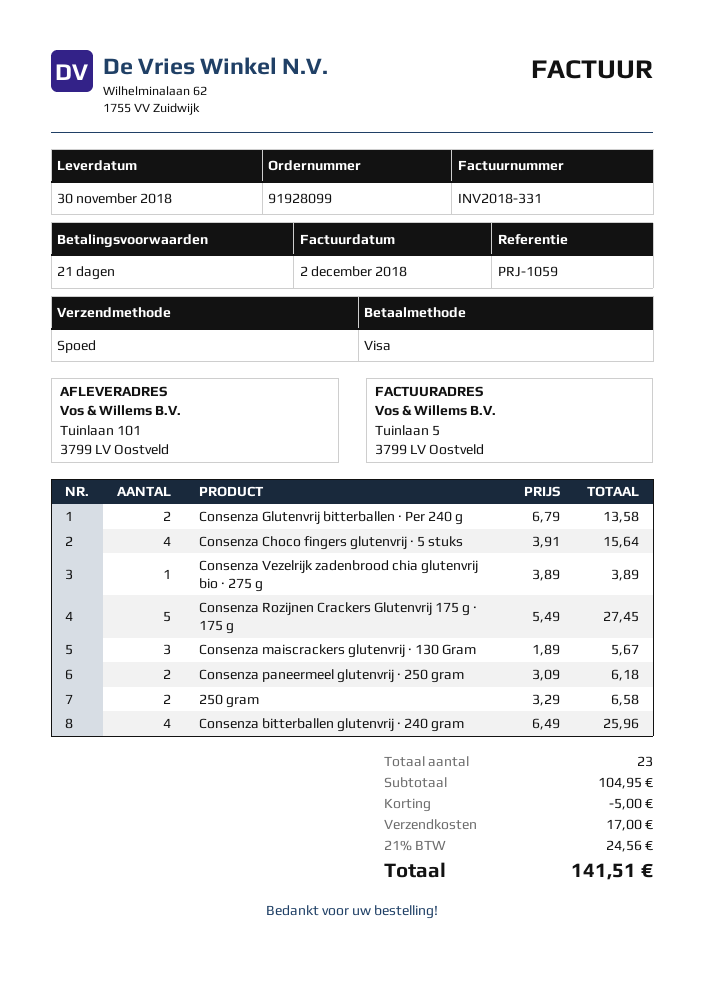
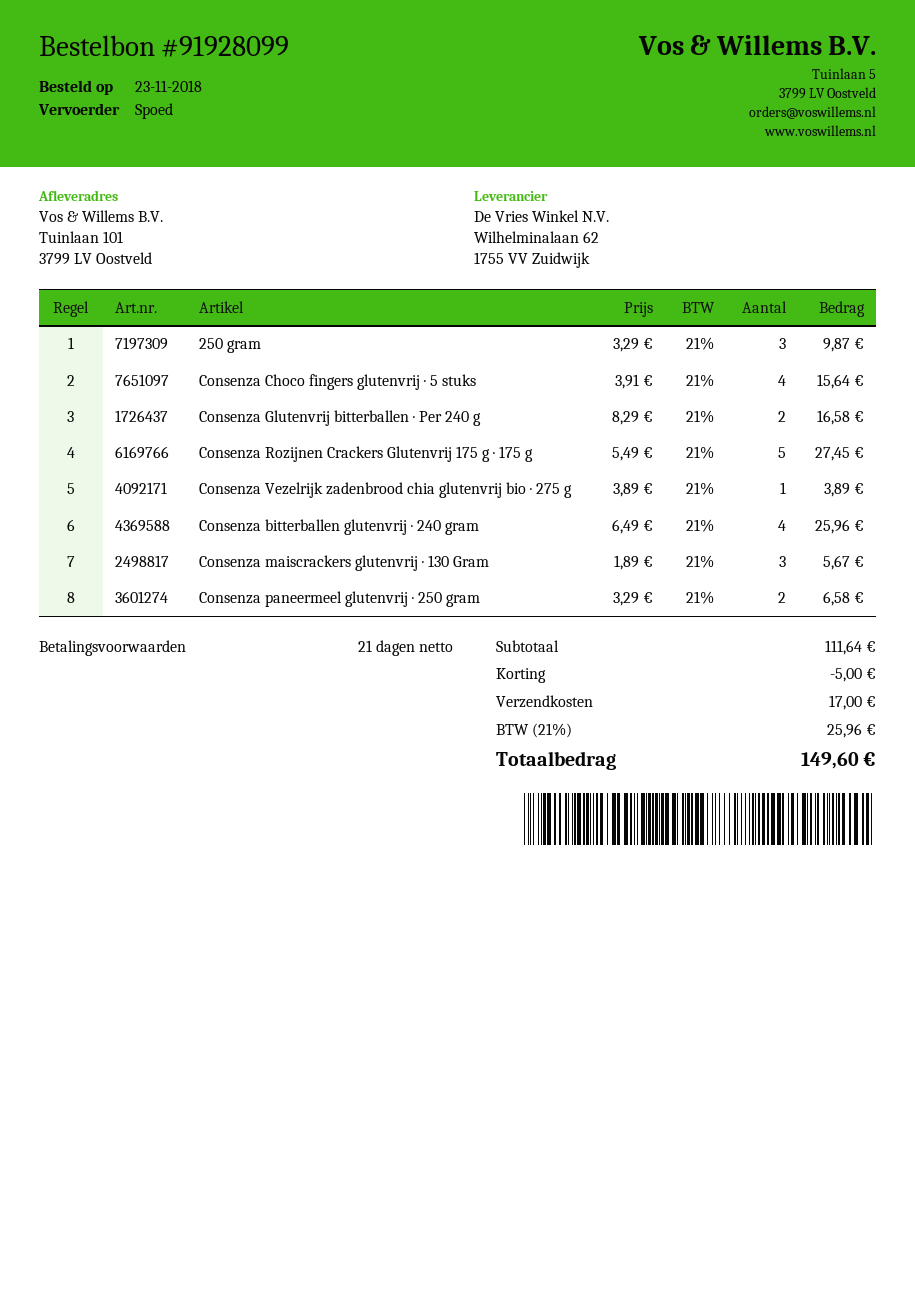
Consenza Glutenvrij bitterballen · Per 240 g: 2 x 6.79 = 13.58 -> 2 x 8.29 = 16.58
Consenza paneermeel glutenvrij · 250 gram: 2 x 3.09 = 6.18 -> 2 x 3.29 = 6.58
250 gram: 2 x 3.29 = 6.58 -> 3 x 3.29 = 9.87
subtotal: 104.95 -> 111.64
tax: 21% = 24.56 -> 21% = 25.96
total: 141.51 -> 149.60

